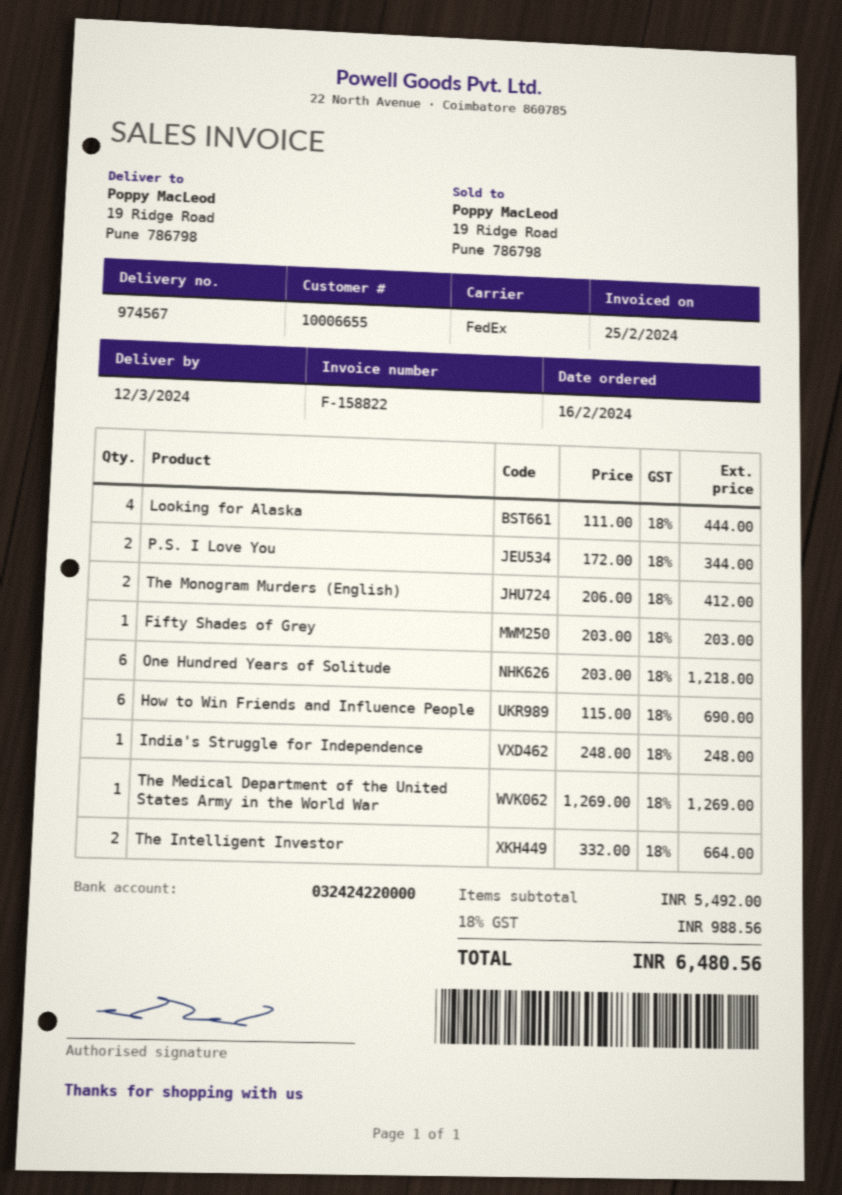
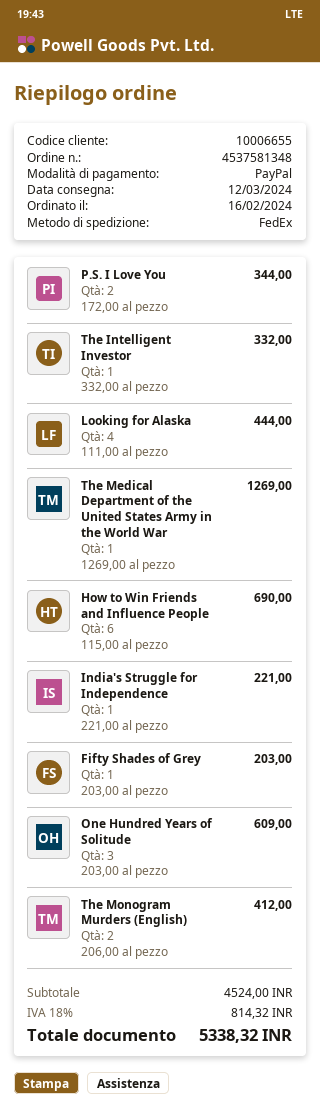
One Hundred Years of Solitude: 6 x 203.00 = 1218.00 -> 3 x 203.00 = 609.00
India's Struggle for Independence: 1 x 248.00 = 248.00 -> 1 x 221.00 = 221.00
The Intelligent Investor: 2 x 332.00 = 664.00 -> 1 x 332.00 = 332.00
subtotal: 5492.00 -> 4524.00
tax: 18% = 988.56 -> 18% = 814.32
total: 6480.56 -> 5338.32

